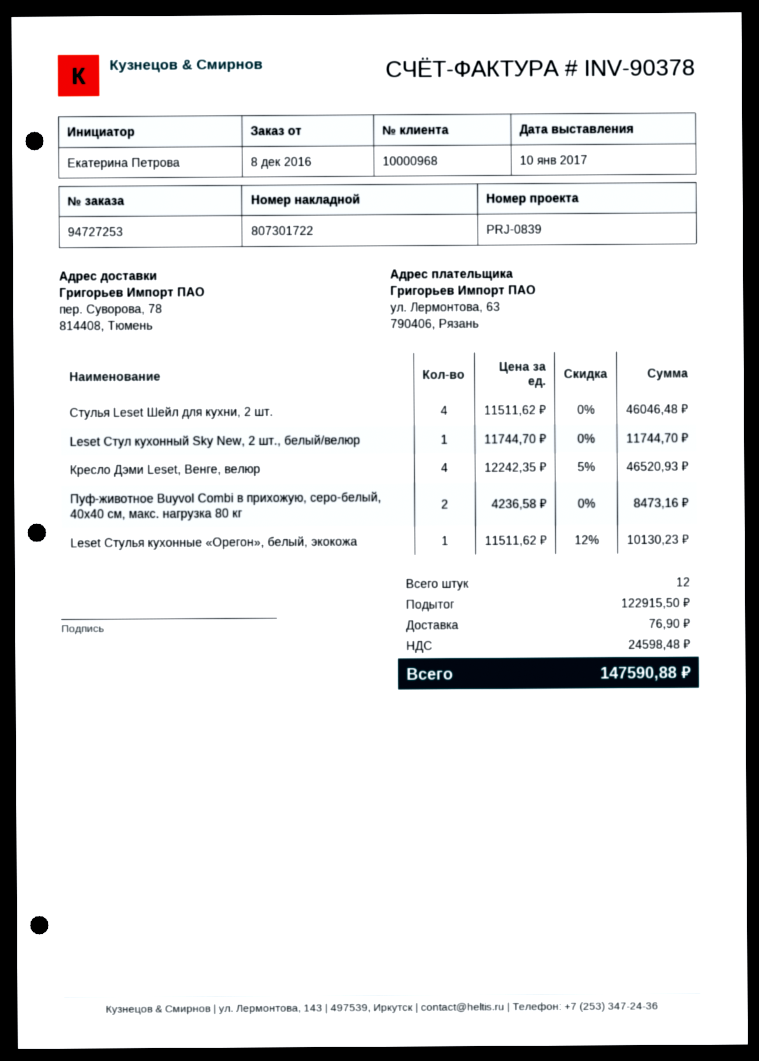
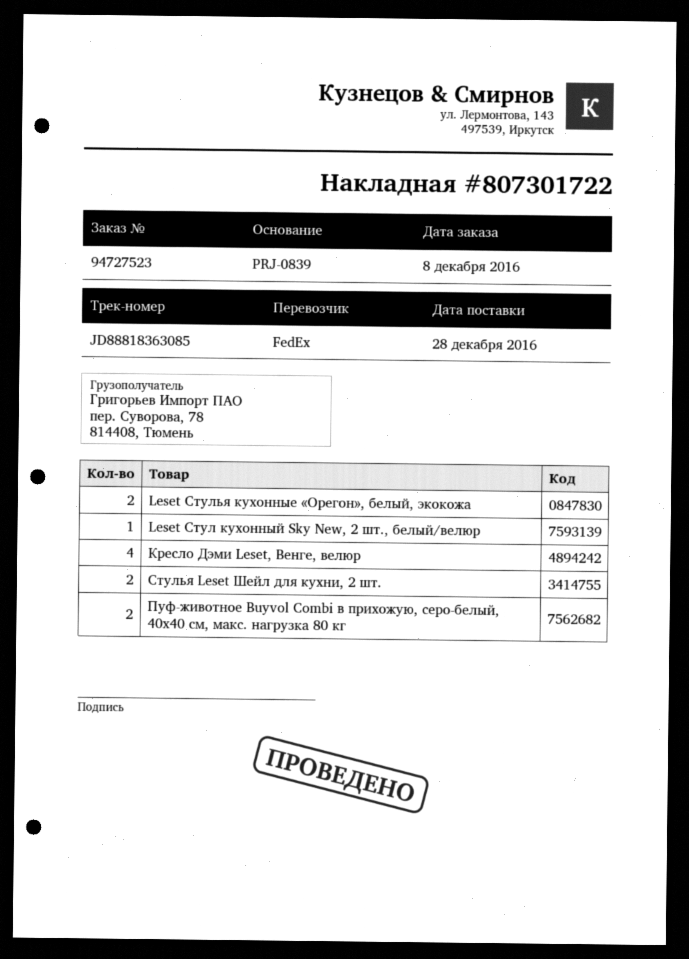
order number: 94727253 -> 94727523
Стулья Leset Шейл для кухни, 2 шт.: 4 -> 2
Leset Стулья кухонные «Орегон», белый, экокожа: 1 -> 2

